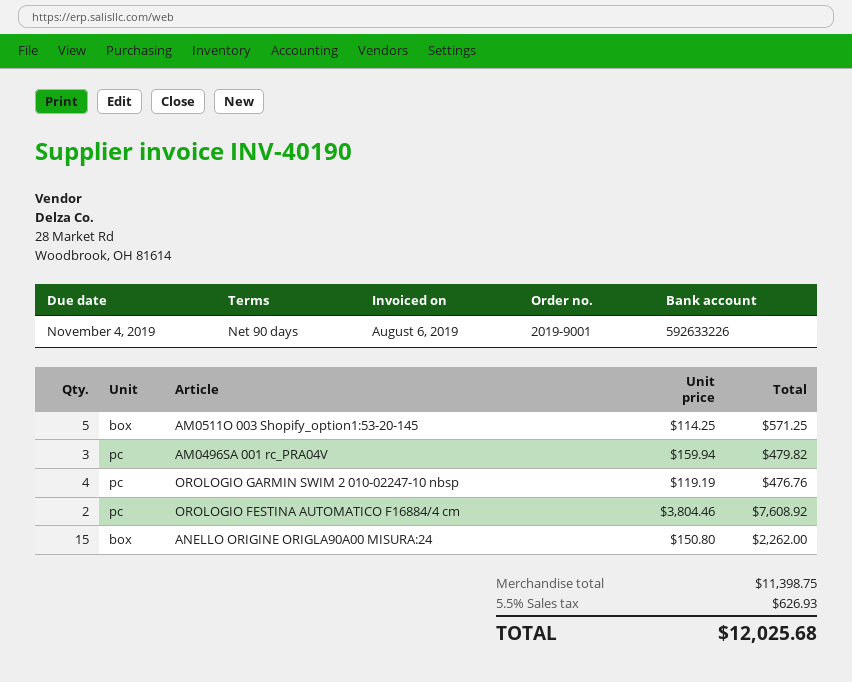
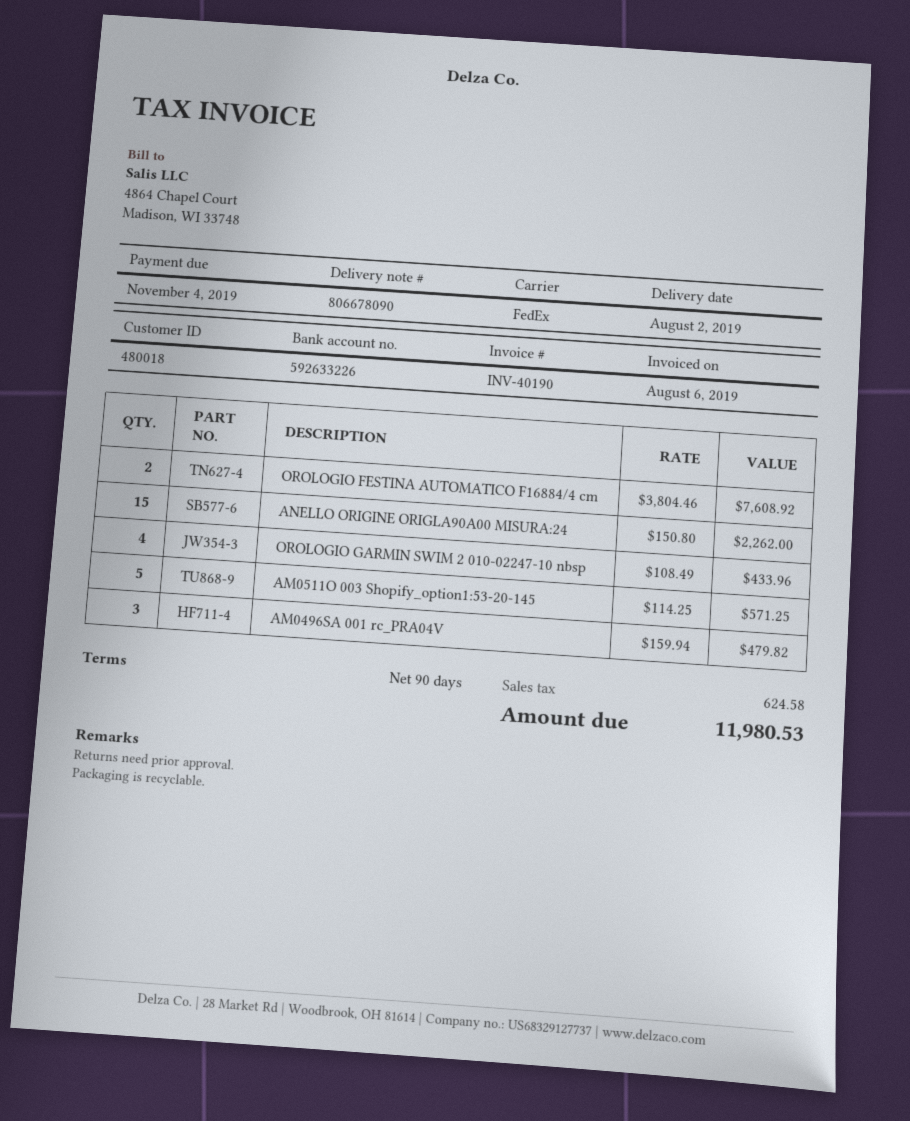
OROLOGIO GARMIN SWIM 2 010-02247-10 nbsp: 4 x 119.19 = 476.76 -> 4 x 108.49 = 433.96
tax: 626.93 -> 624.58
total: 12025.68 -> 11980.53

